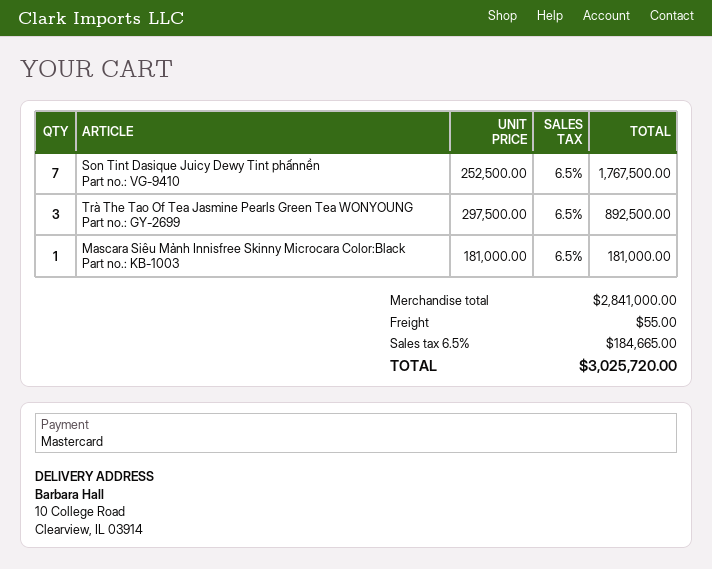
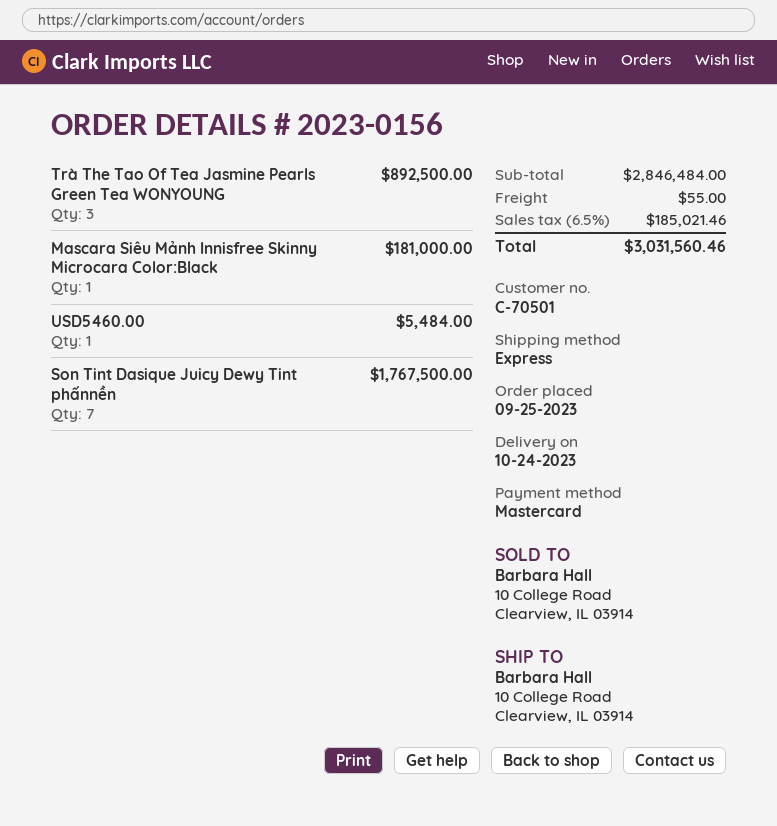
USD5460.00: none -> 1 for 5484.00
subtotal: 2841000.00 -> 2846484.00
tax: 6.5% = 184665.00 -> 6.5% = 185021.46
total: 3025720.00 -> 3031560.46

